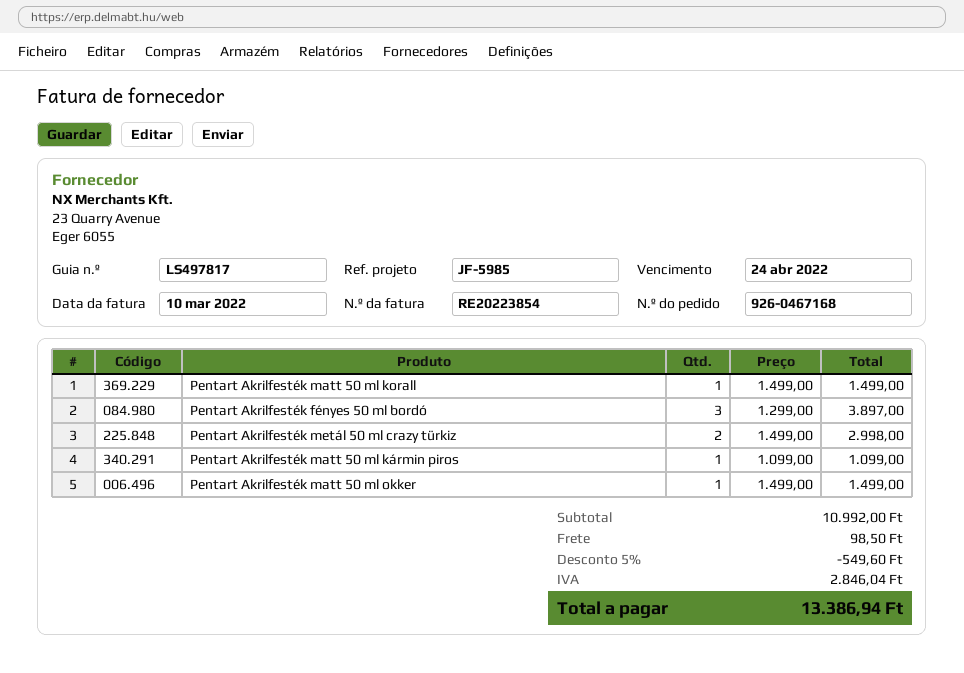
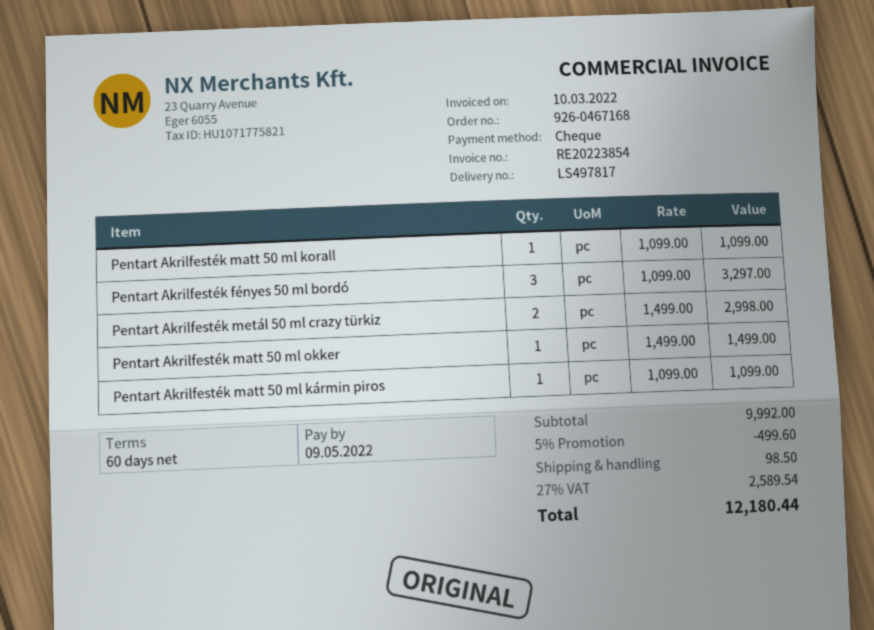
due date: 2022-04-24 -> 2022-05-09
Pentart Akrilfesték matt 50 ml korall: 1 x 1499.00 = 1499.00 -> 1 x 1099.00 = 1099.00
Pentart Akrilfesték fényes 50 ml bordó: 3 x 1299.00 = 3897.00 -> 3 x 1099.00 = 3297.00
subtotal: 10992.00 -> 9992.00
discount: 5% = 549.60 -> 5% = 499.60
tax: 2846.04 -> 2589.54
total: 13386.94 -> 12180.44

